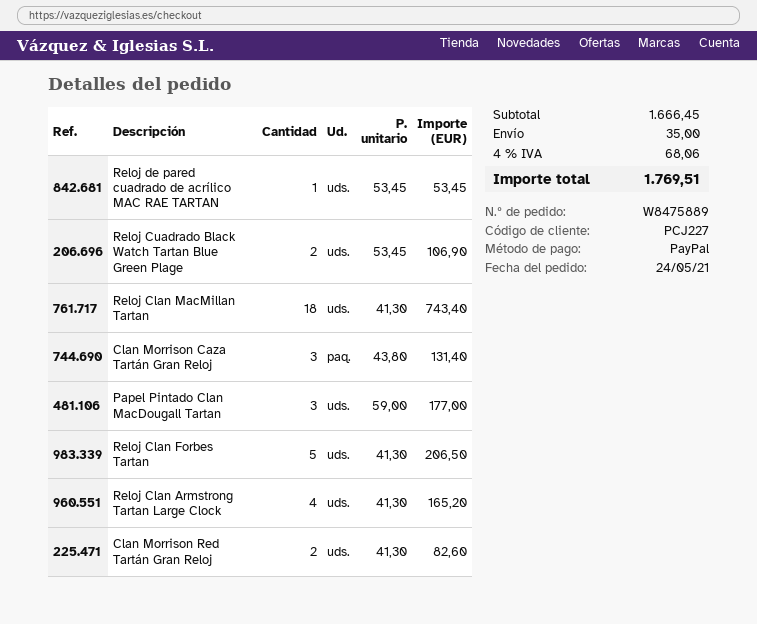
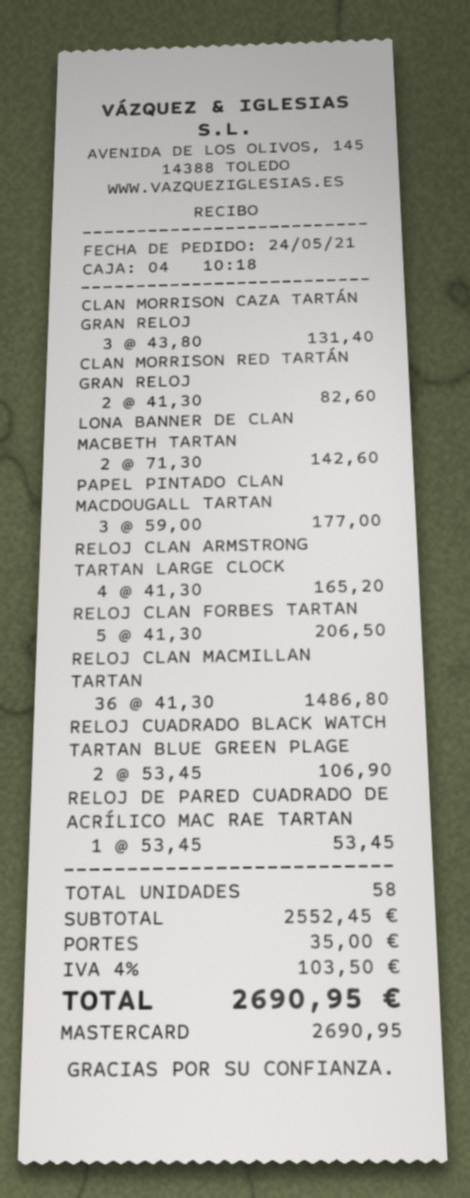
payment method: PayPal -> Mastercard
Reloj Clan MacMillan Tartan: 18 x 41.30 = 743.40 -> 36 x 41.30 = 1486.80
LONA BANNER DE CLAN MACBETH TARTAN: none -> 2 x 71.30 = 142.60
subtotal: 1666.45 -> 2552.45
tax: 4% = 68.06 -> 4% = 103.50
total: 1769.51 -> 2690.95

